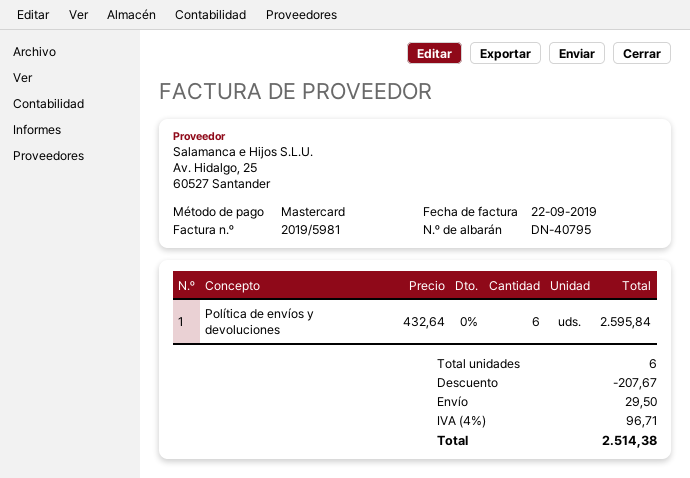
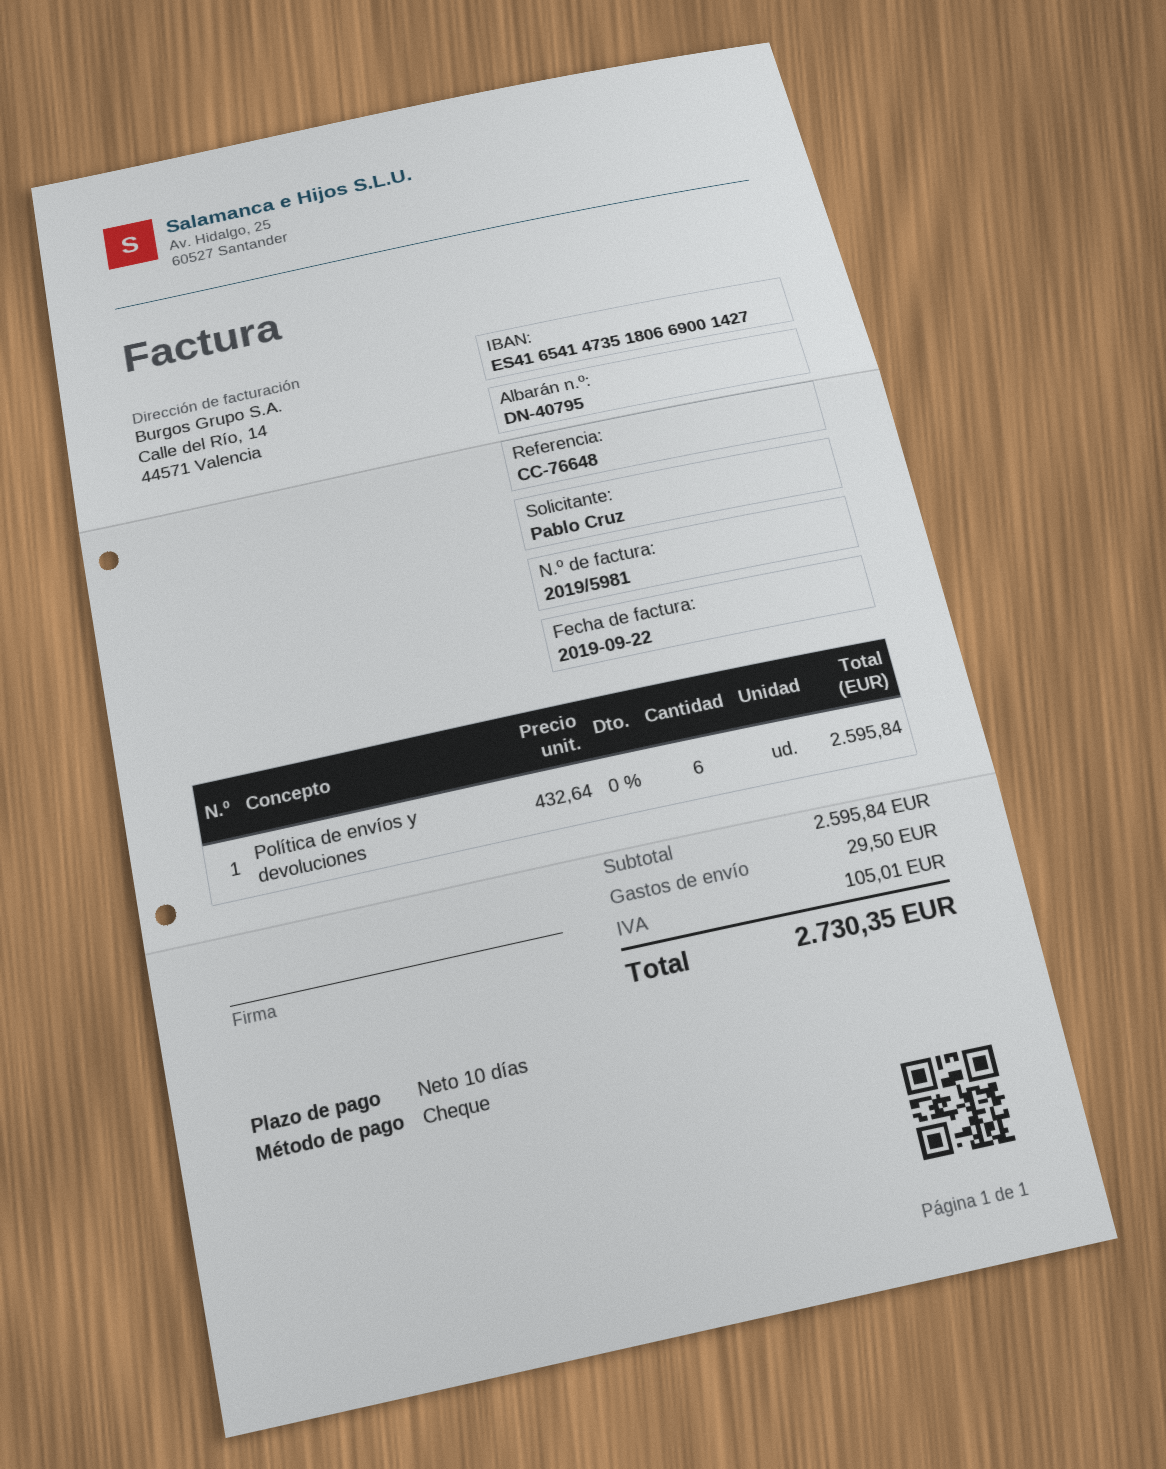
payment method: Mastercard -> cheque
discount: 207.67 -> none
tax: 96.71 -> 105.01
total: 2514.38 -> 2730.35

